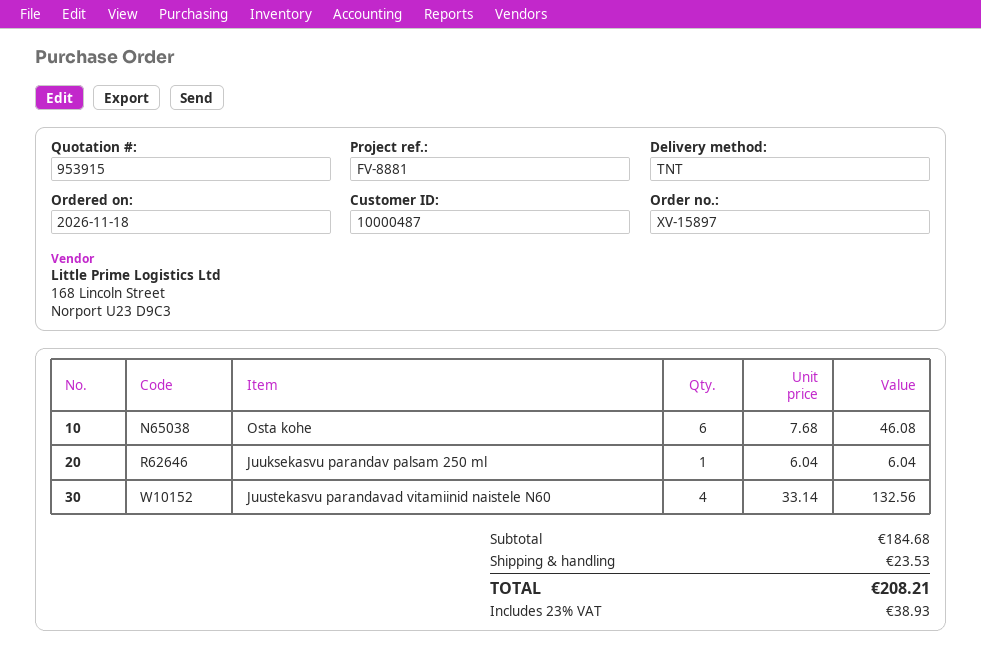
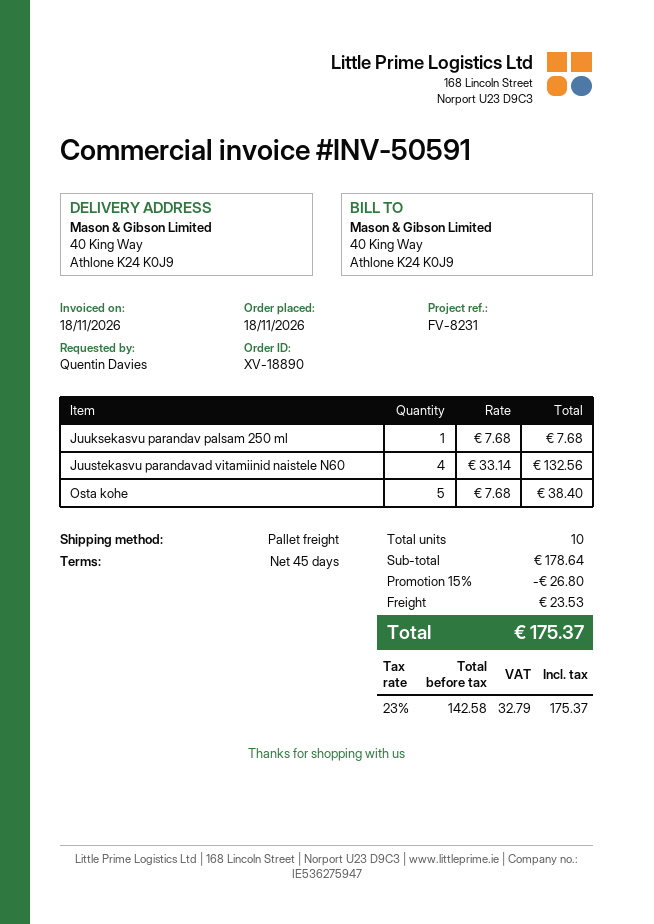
order number: XV-15897 -> XV-18890
reference: FV-8881 -> FV-8231
shipping method: TNT -> pallet freight
Osta kohe: 6 x 7.68 = 46.08 -> 5 x 7.68 = 38.40
Juuksekasvu parandav palsam 250 ml: 1 x 6.04 = 6.04 -> 1 x 7.68 = 7.68
subtotal: 184.68 -> 178.64
discount: none -> 15% = 26.80
tax: 23% = 38.93 -> 23% = 32.79
total: 208.21 -> 175.37

